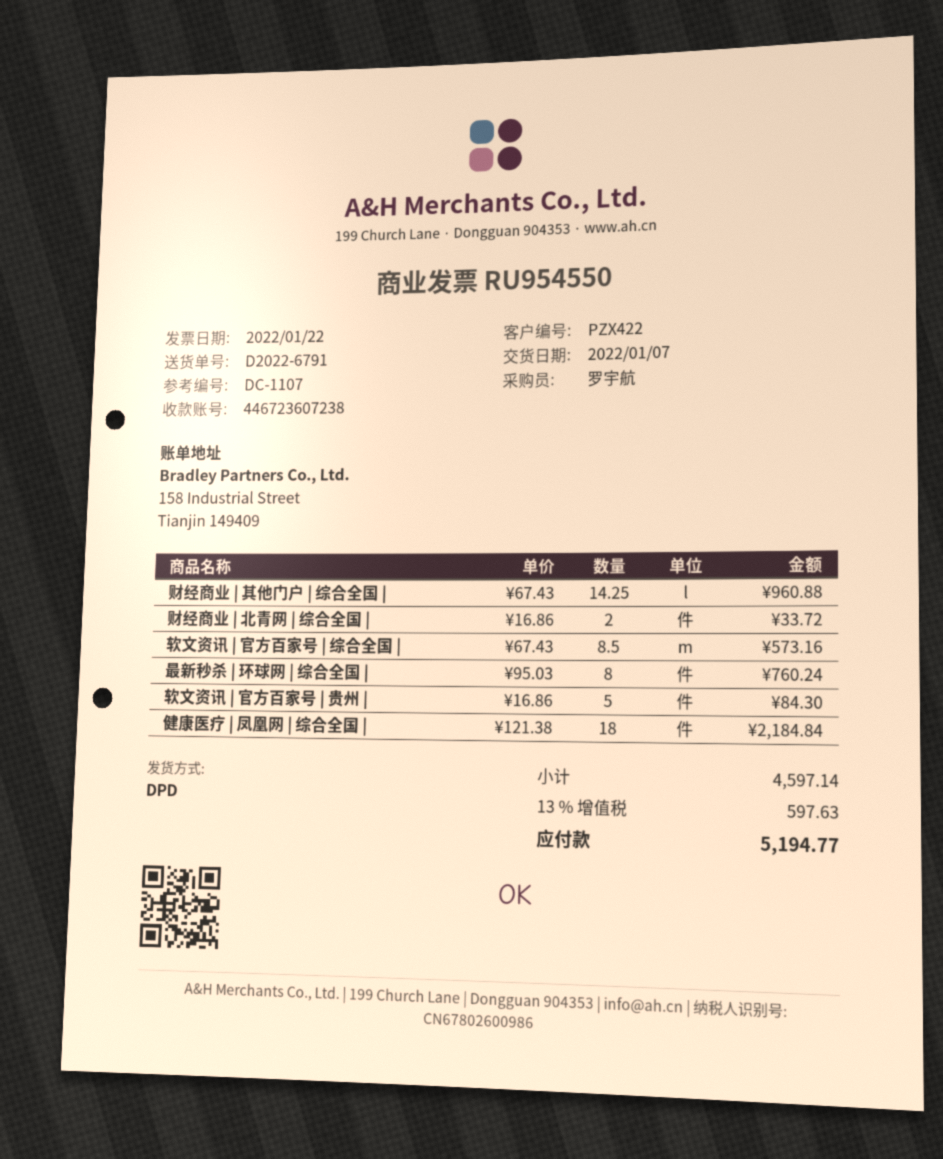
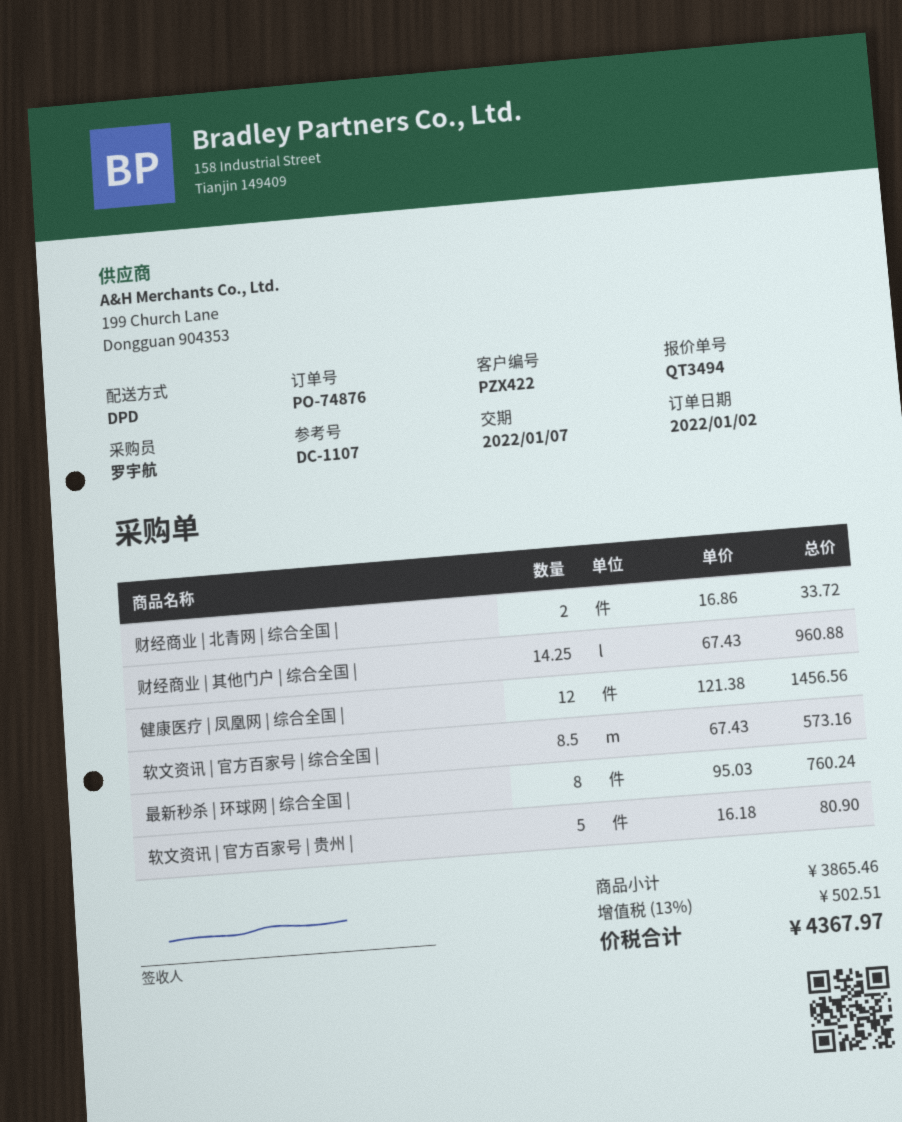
软文资讯 | 官方百家号 | 贵州 |: 5 x 16.86 = 84.30 -> 5 x 16.18 = 80.90
健康医疗 | 凤凰网 | 综合全国 |: 18 x 121.38 = 2184.84 -> 12 x 121.38 = 1456.56
subtotal: 4597.14 -> 3865.46
tax: 13% = 597.63 -> 13% = 502.51
total: 5194.77 -> 4367.97

